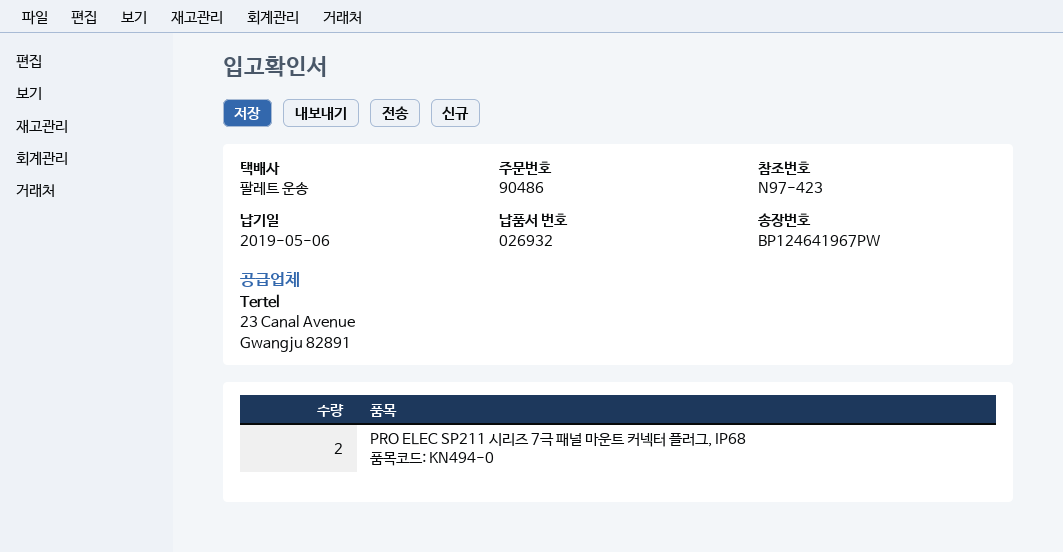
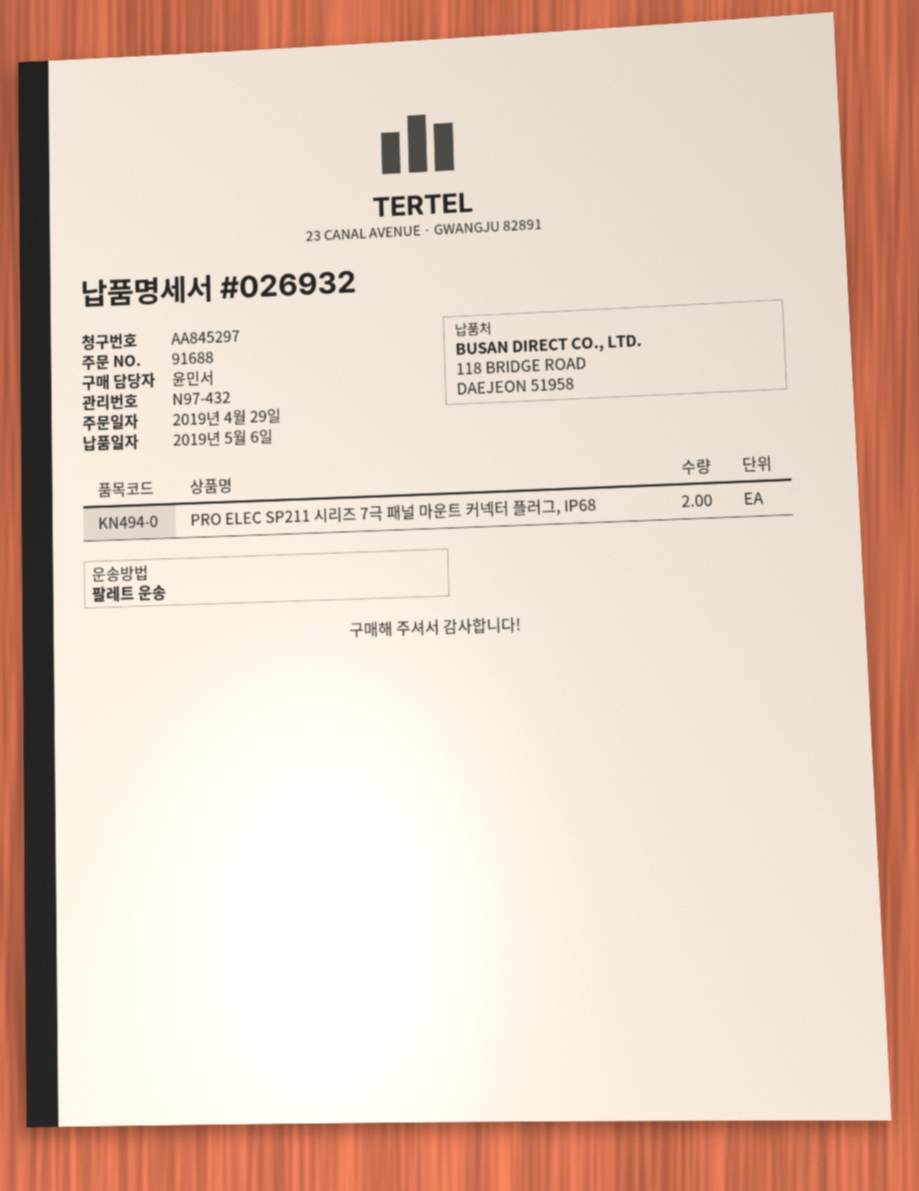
order number: 90486 -> 91688
reference: N97-423 -> N97-432

